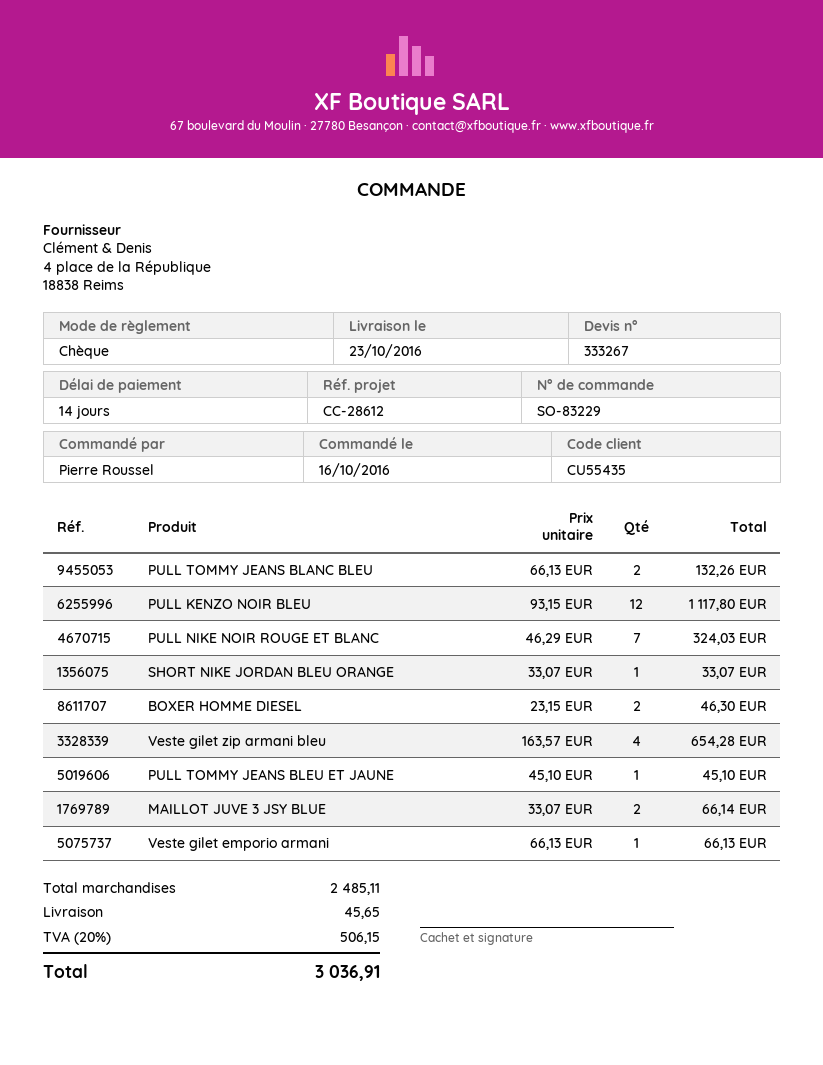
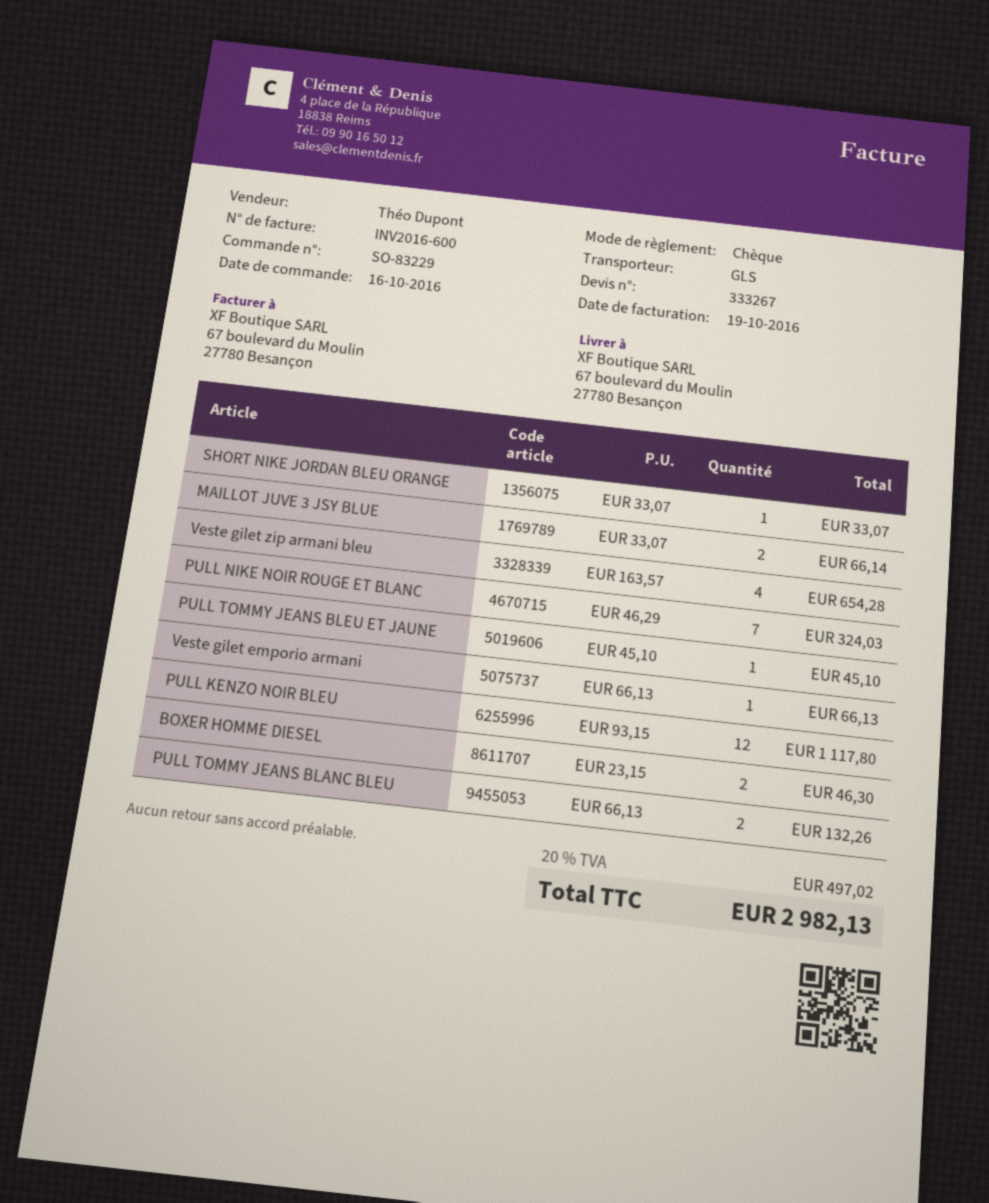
shipping: 45.65 -> none
tax: 20% = 506.15 -> 20% = 497.02
total: 3036.91 -> 2982.13

